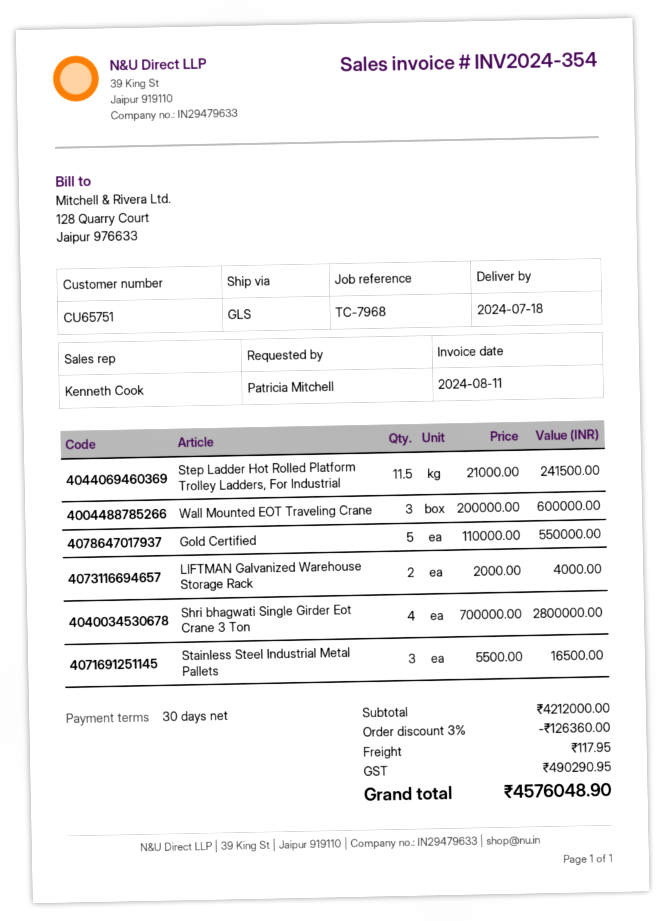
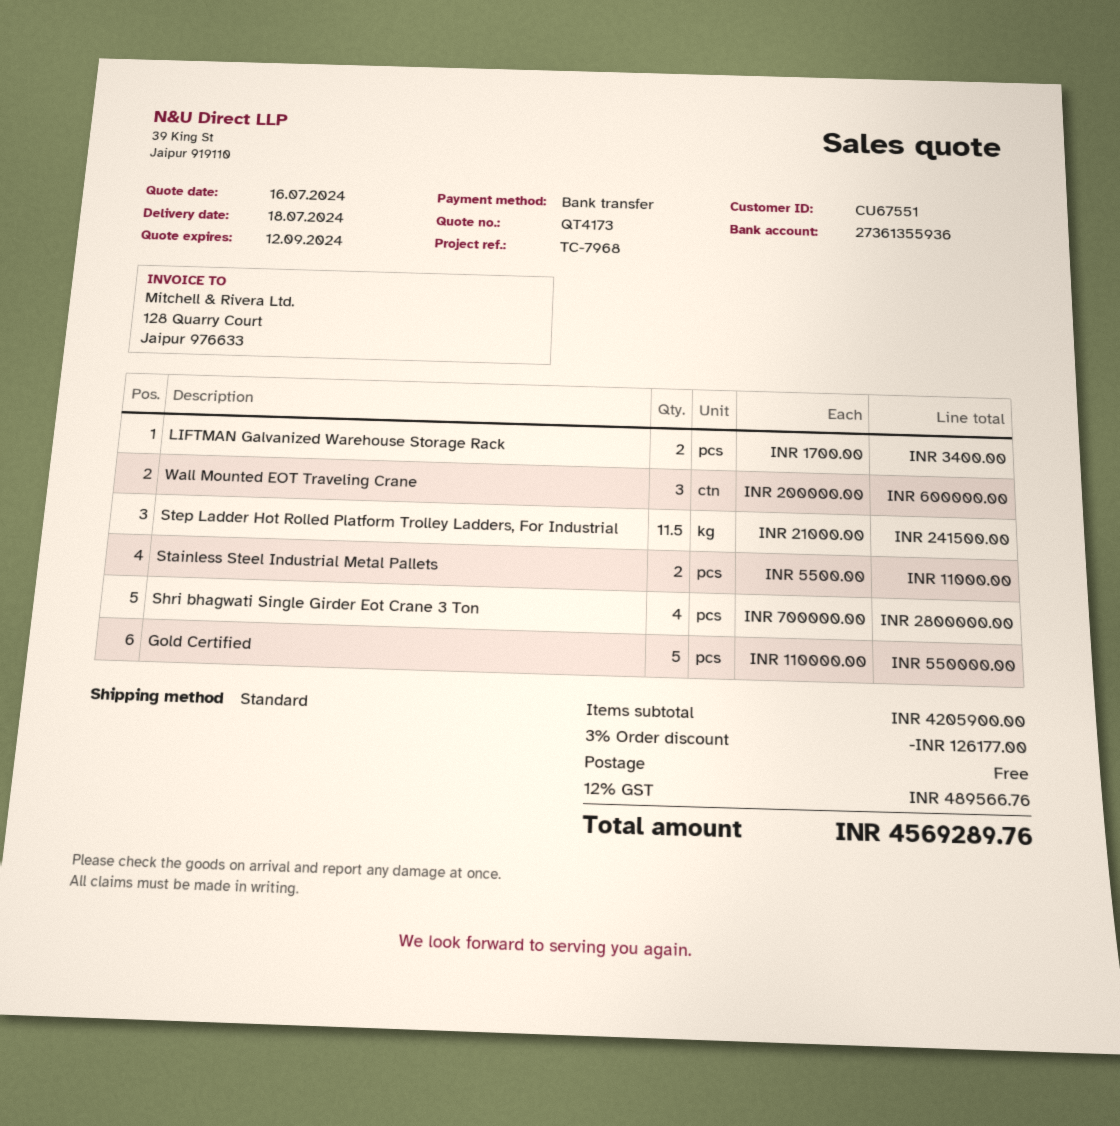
customer number: CU65751 -> CU67551
shipping method: GLS -> standard
LIFTMAN Galvanized Warehouse Storage Rack: 2 x 2000.00 = 4000.00 -> 2 x 1700.00 = 3400.00
Stainless Steel Industrial Metal Pallets: 3 x 5500.00 = 16500.00 -> 2 x 5500.00 = 11000.00
subtotal: 4212000.00 -> 4205900.00
discount: 3% = 126360.00 -> 3% = 126177.00
shipping: 117.95 -> 0.00
tax: 490290.95 -> 489566.76
total: 4576048.90 -> 4569289.76

